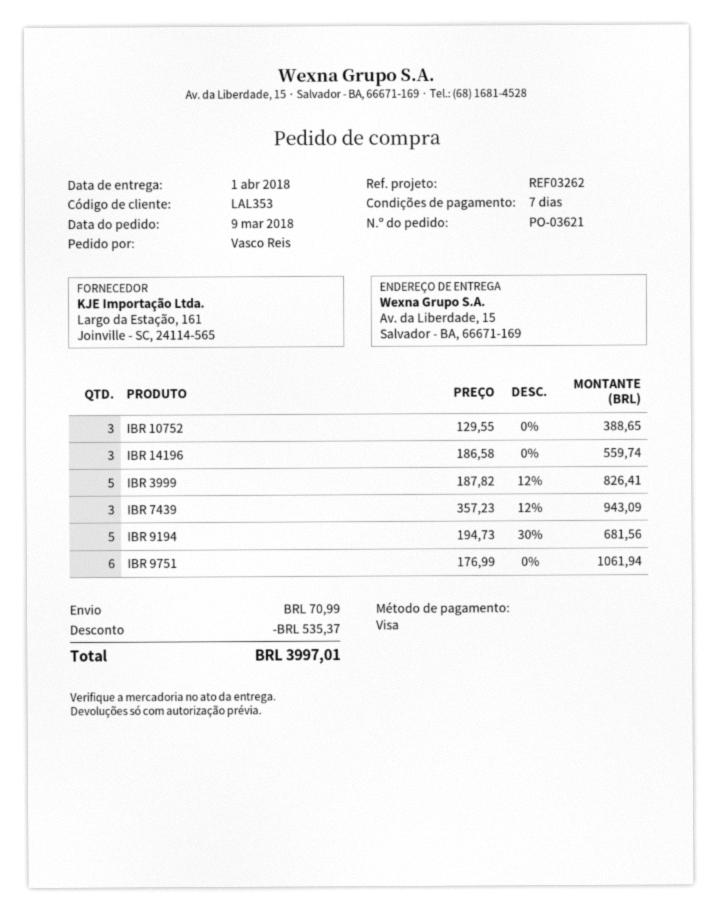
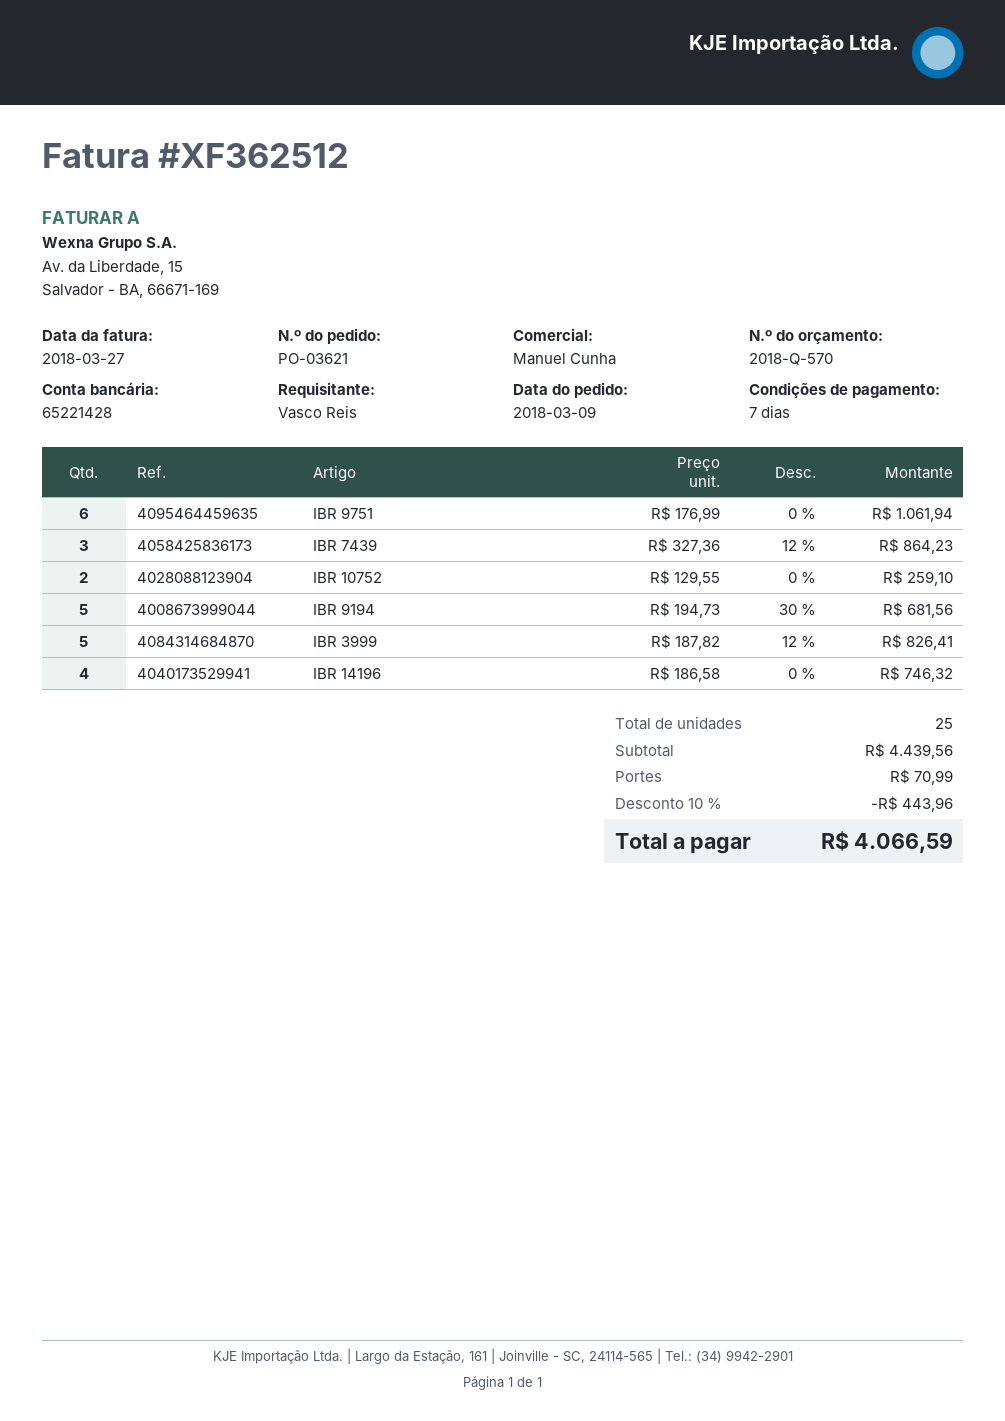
IBR 10752: 3 x 129.55 = 388.65 -> 2 x 129.55 = 259.10
IBR 14196: 3 x 186.58 = 559.74 -> 4 x 186.58 = 746.32
IBR 7439: 3 x 357.23 - 12% = 943.09 -> 3 x 327.36 - 12% = 864.23
discount: 535.37 -> 443.96
total: 3997.01 -> 4066.59

